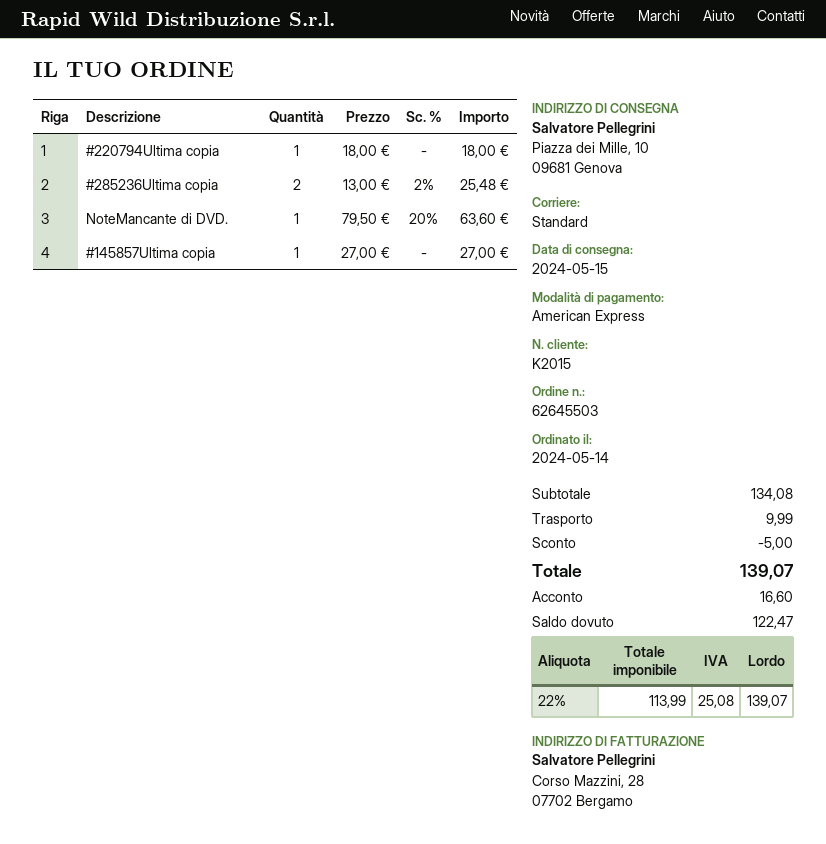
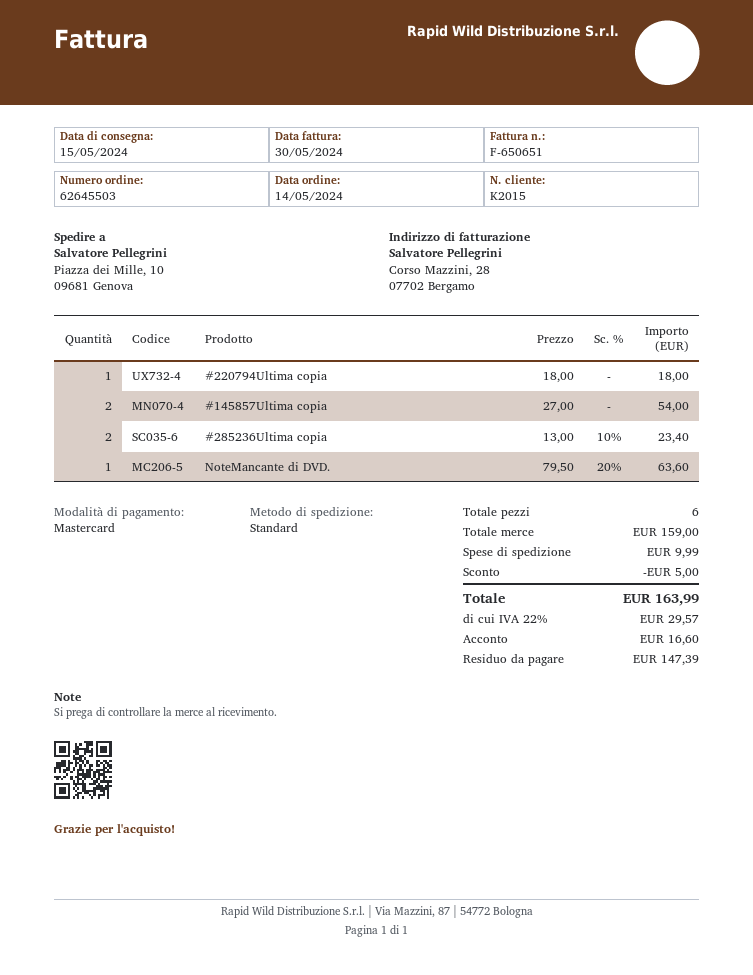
payment method: American Express -> Mastercard
#285236Ultima copia: 2 x 13.00 - 2% = 25.48 -> 2 x 13.00 - 10% = 23.40
#145857Ultima copia: 1 x 27.00 = 27.00 -> 2 x 27.00 = 54.00
subtotal: 134.08 -> 159.00
tax: 22% = 25.08 -> 22% = 29.57
total: 139.07 -> 163.99
balance: 122.47 -> 147.39

